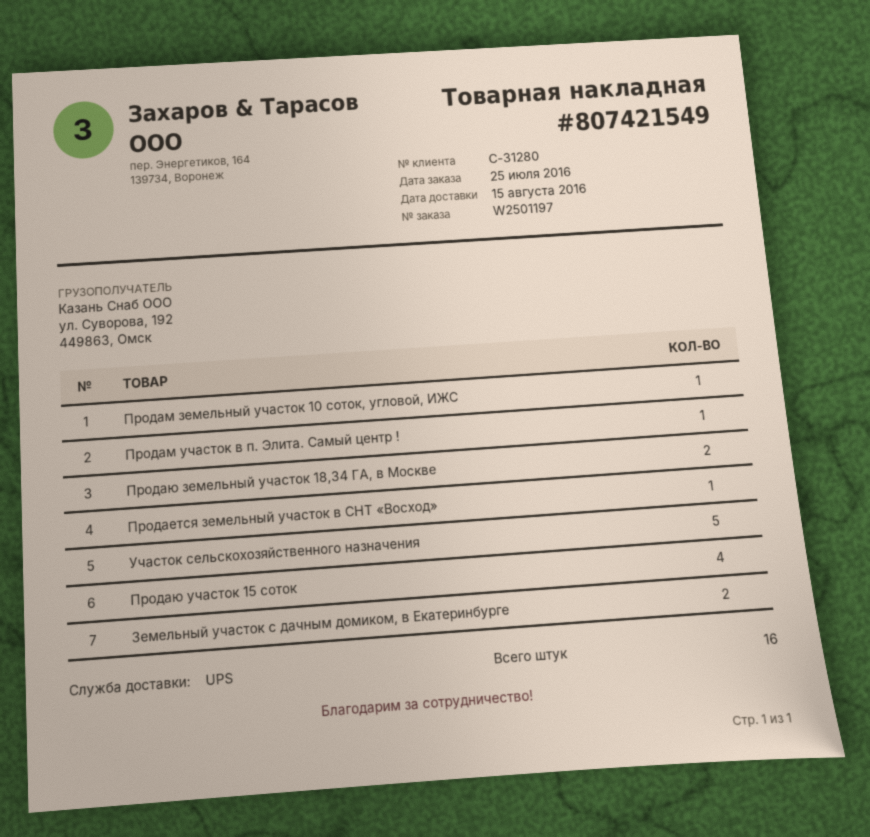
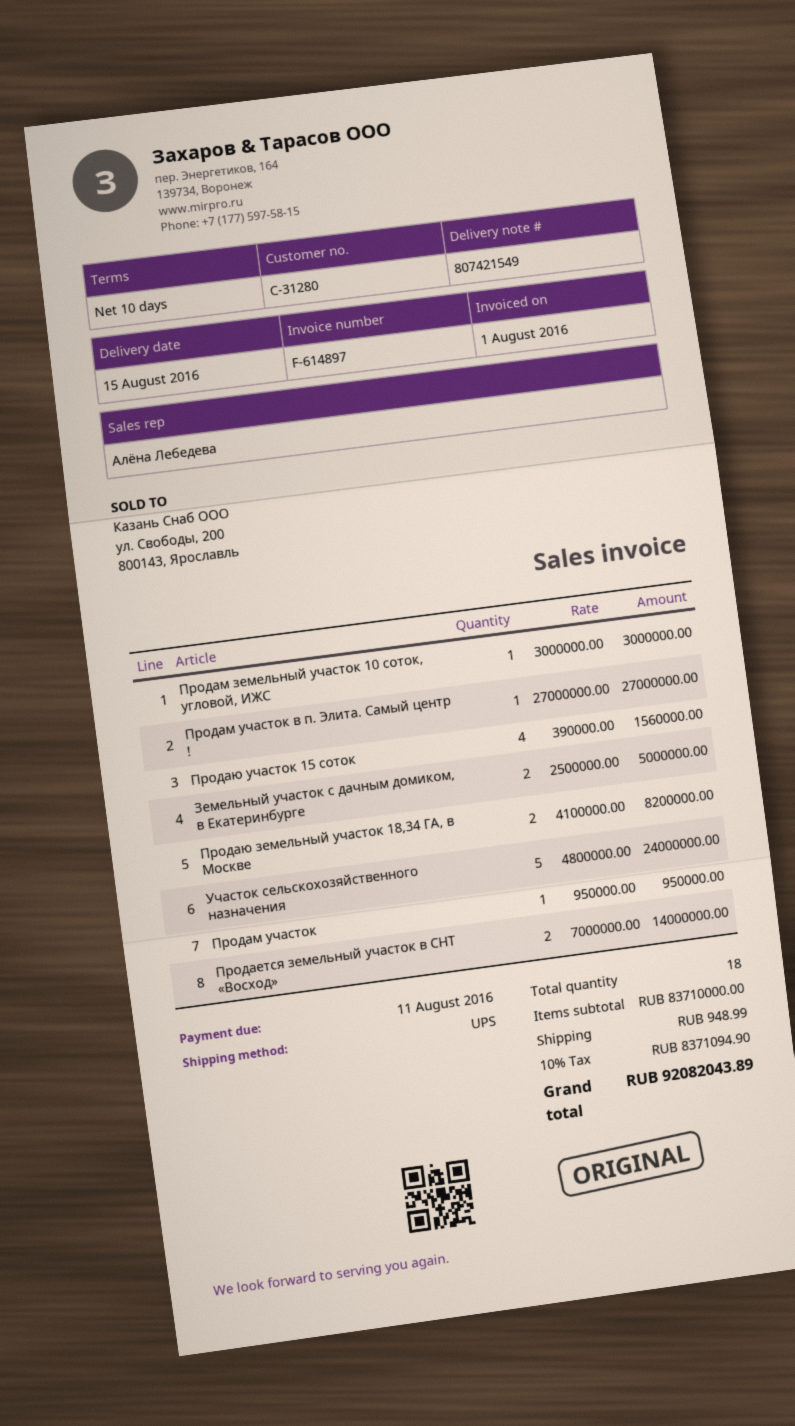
Продается земельный участок в СНТ «Восход»: 1 -> 2
Продам участок: none -> 1
total quantity: 16 -> 18

